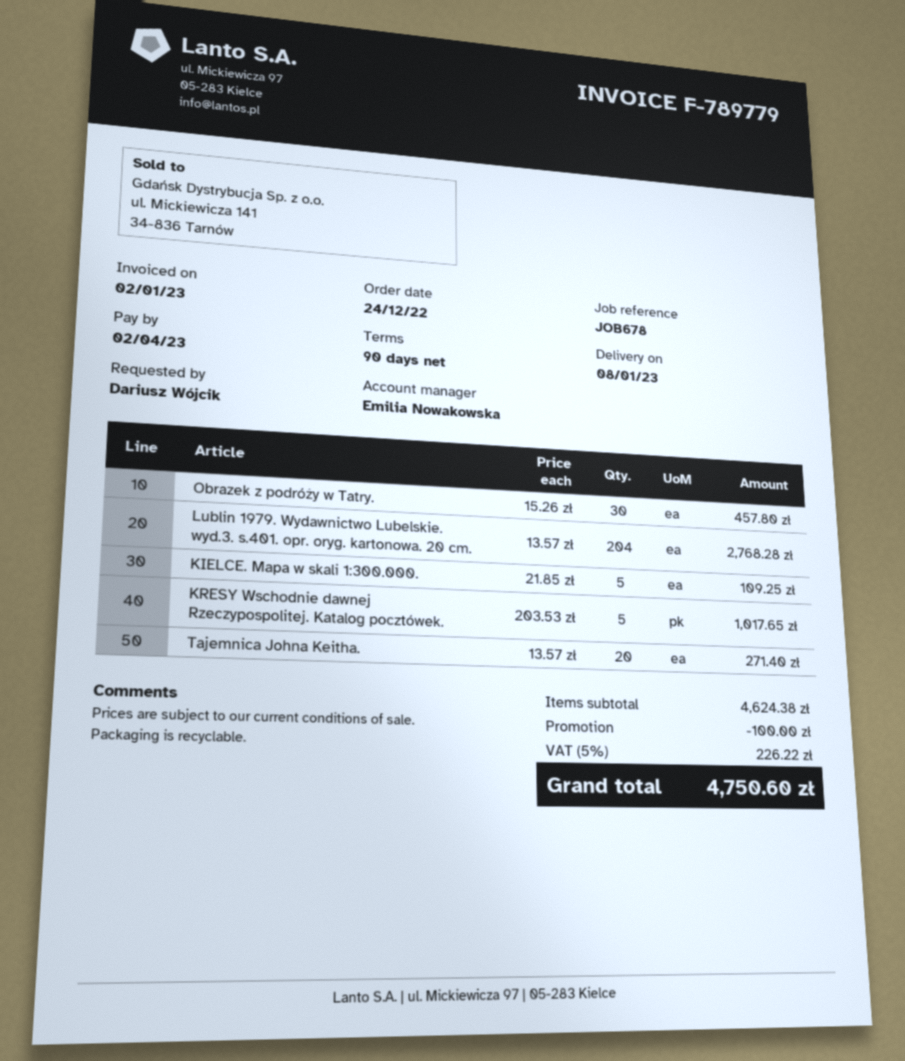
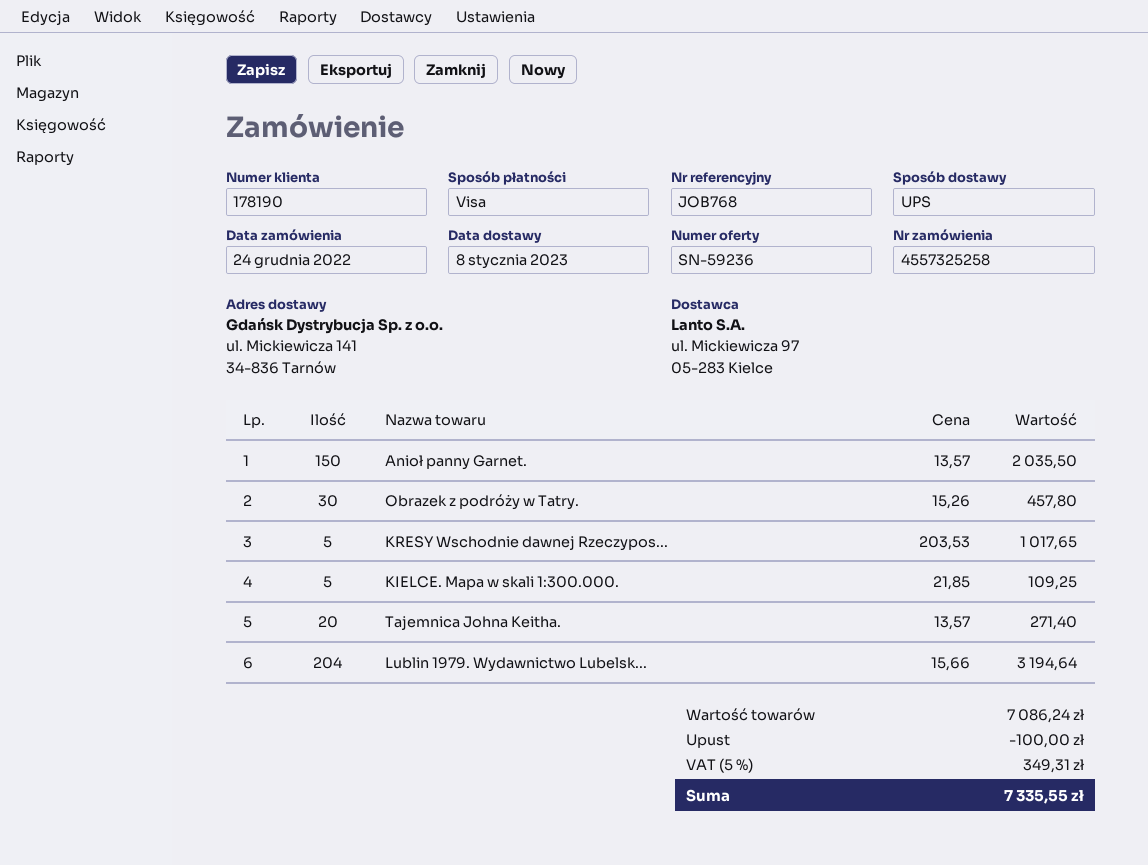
reference: JOB678 -> JOB768
Lublin 1979. Wydawnictwo Lubelskie. wyd.3. s.401. opr. oryg. kartonowa. 20 cm.: 204 x 13.57 = 2768.28 -> 204 x 15.66 = 3194.64
Anioł panny Garnet.: none -> 150 x 13.57 = 2035.50
subtotal: 4624.38 -> 7086.24
tax: 5% = 226.22 -> 5% = 349.31
total: 4750.60 -> 7335.55

